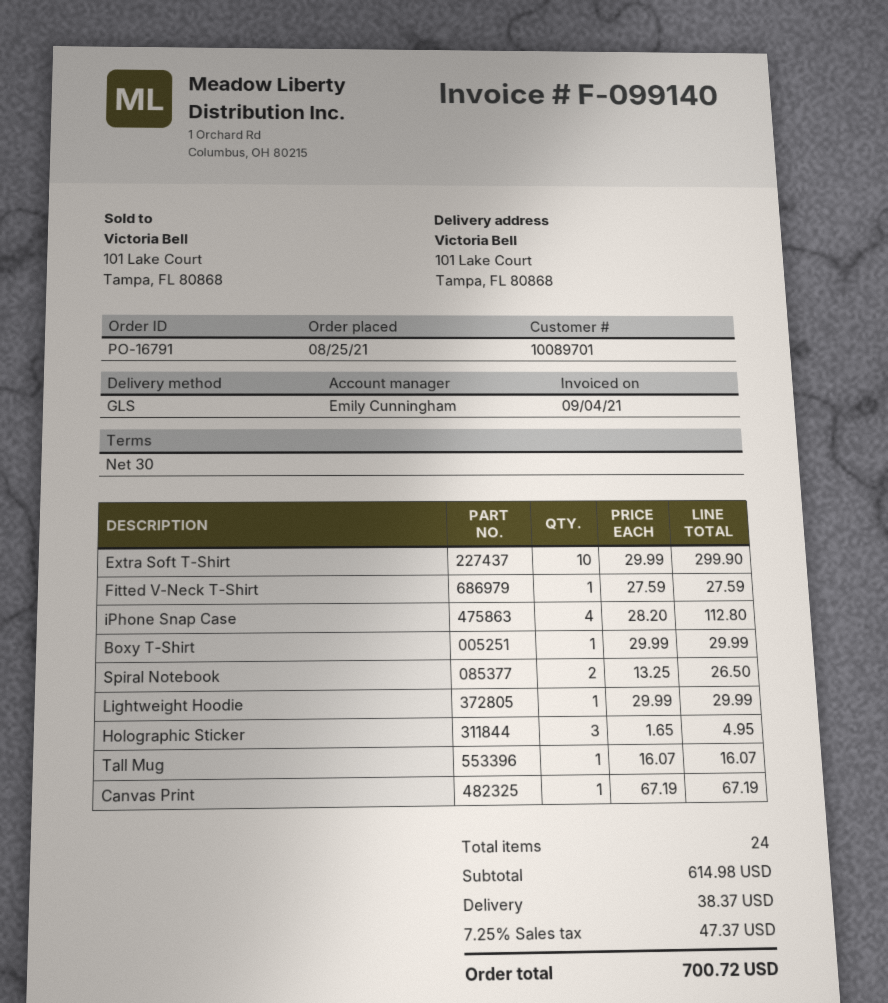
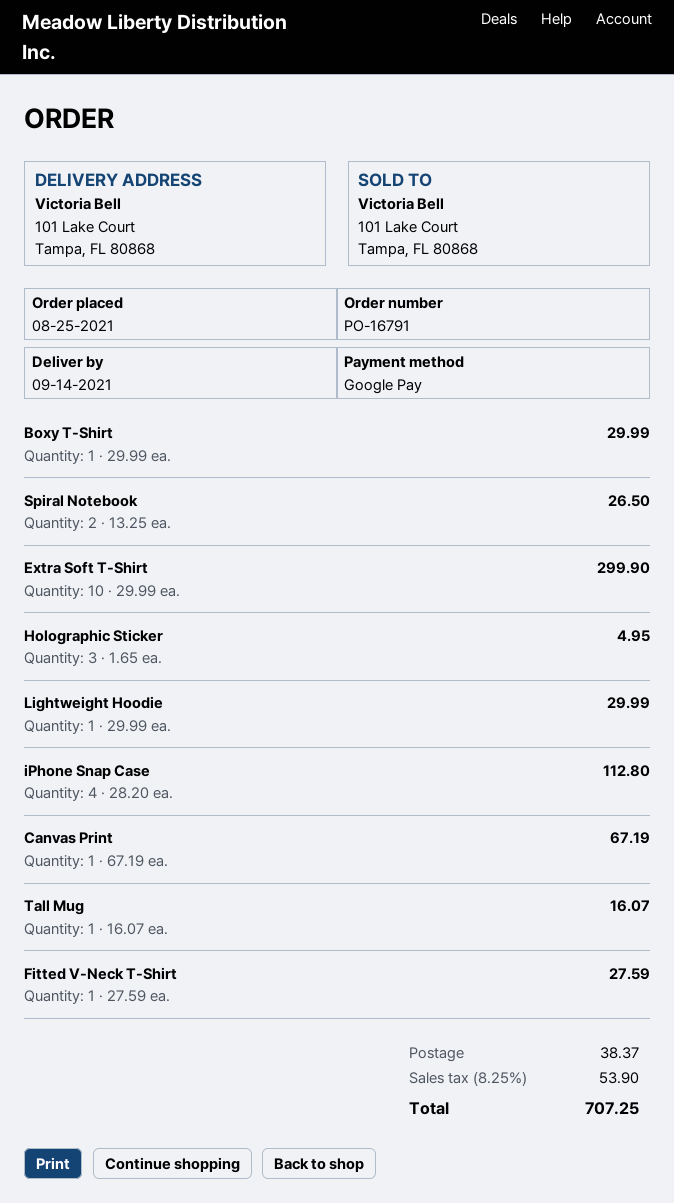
tax: 7.25% = 47.37 -> 8.25% = 53.90
total: 700.72 -> 707.25

